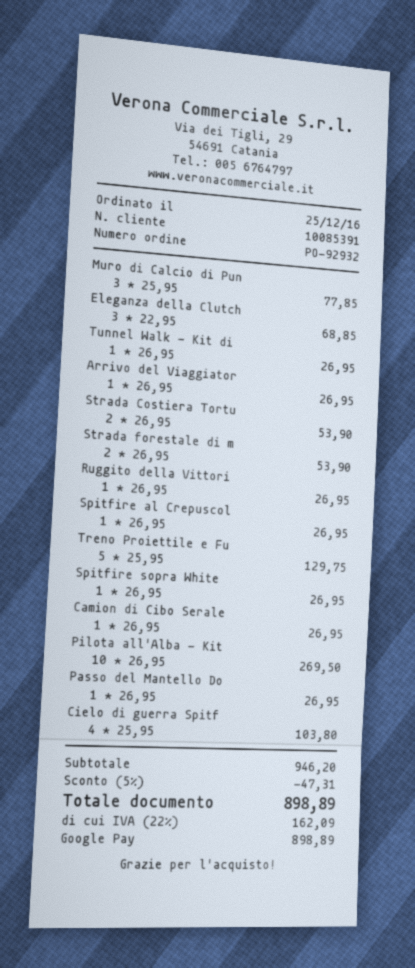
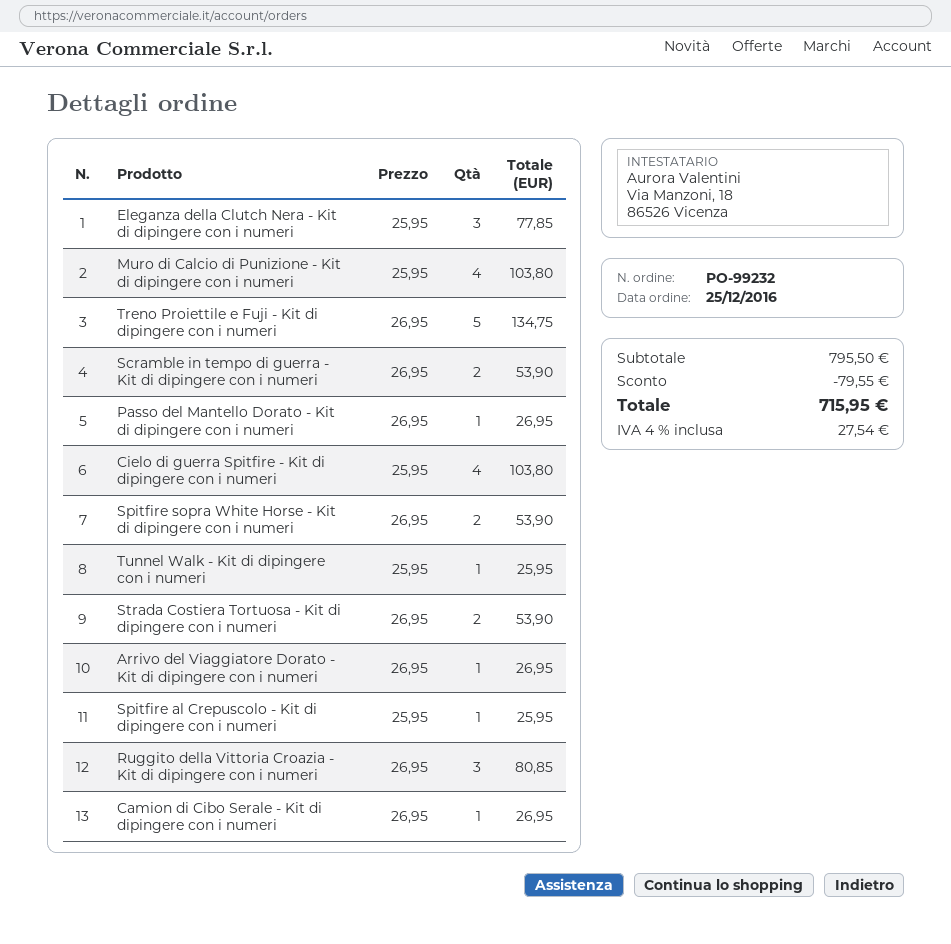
order number: PO-92932 -> PO-99232
Muro di Calcio di Pun: 3 x 25.95 = 77.85 -> 4 x 25.95 = 103.80
Eleganza della Clutch: 3 x 22.95 = 68.85 -> 3 x 25.95 = 77.85
Tunnel Walk - Kit di: 1 x 26.95 = 26.95 -> 1 x 25.95 = 25.95
Strada forestale di m: 2 x 26.95 = 53.90 -> none
Ruggito della Vittori: 1 x 26.95 = 26.95 -> 3 x 26.95 = 80.85
Spitfire al Crepuscol: 1 x 26.95 = 26.95 -> 1 x 25.95 = 25.95
Treno Proiettile e Fu: 5 x 25.95 = 129.75 -> 5 x 26.95 = 134.75
Spitfire sopra White: 1 x 26.95 = 26.95 -> 2 x 26.95 = 53.90
Pilota all'Alba - Kit: 10 x 26.95 = 269.50 -> none
Scramble in tempo di guerra - Kit di dipingere con i numeri: none -> 2 x 26.95 = 53.90
subtotal: 946.20 -> 795.50
discount: 47.31 -> 79.55
tax: 22% = 162.09 -> 4% = 27.54
total: 898.89 -> 715.95

